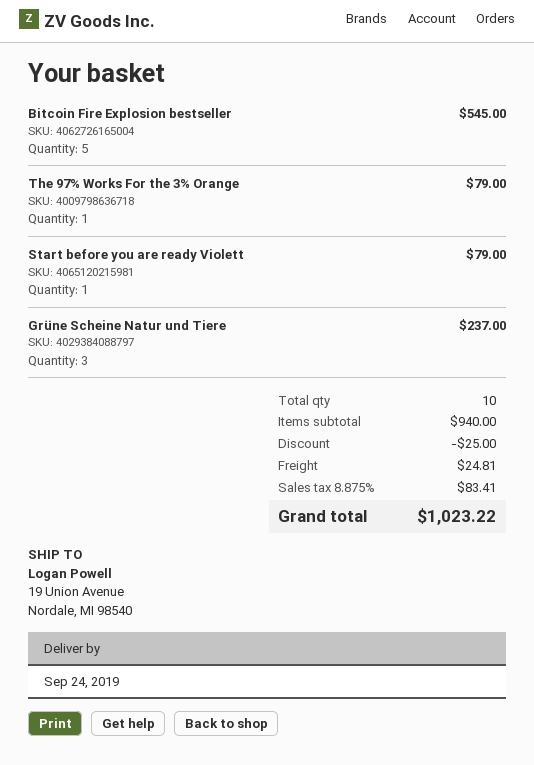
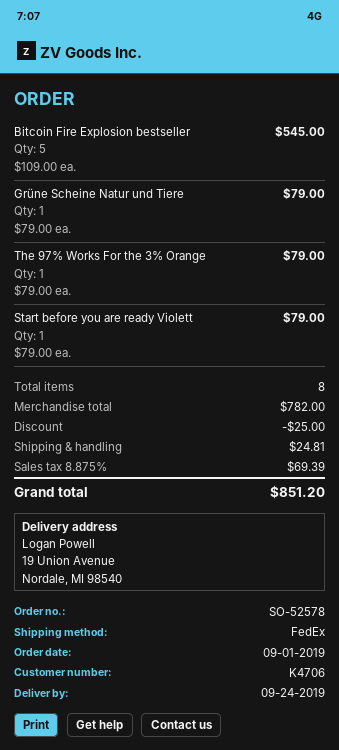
Grüne Scheine Natur und Tiere: 3 for 237.00 -> 1 for 79.00
total quantity: 10 -> 8
subtotal: 940.00 -> 782.00
tax: 8.875% = 83.41 -> 8.875% = 69.39
total: 1023.22 -> 851.20

